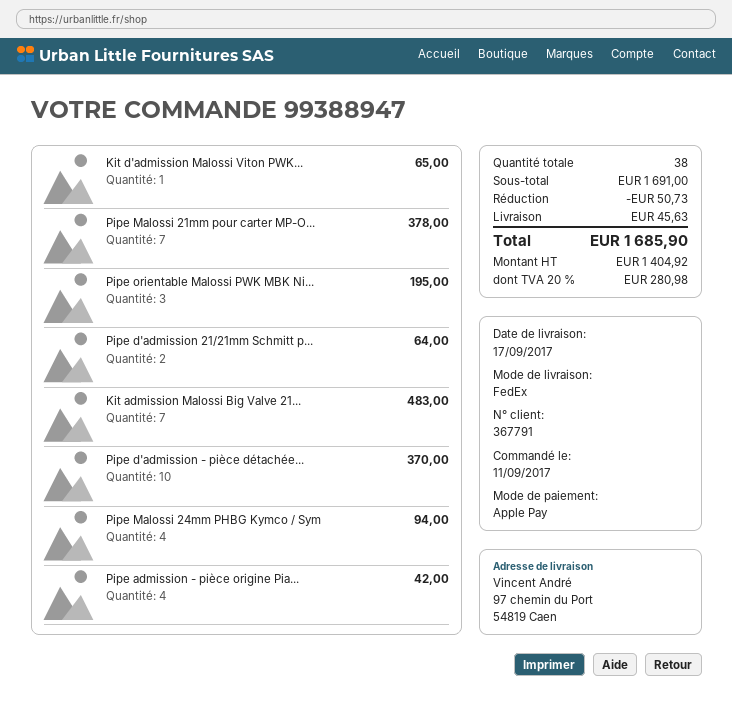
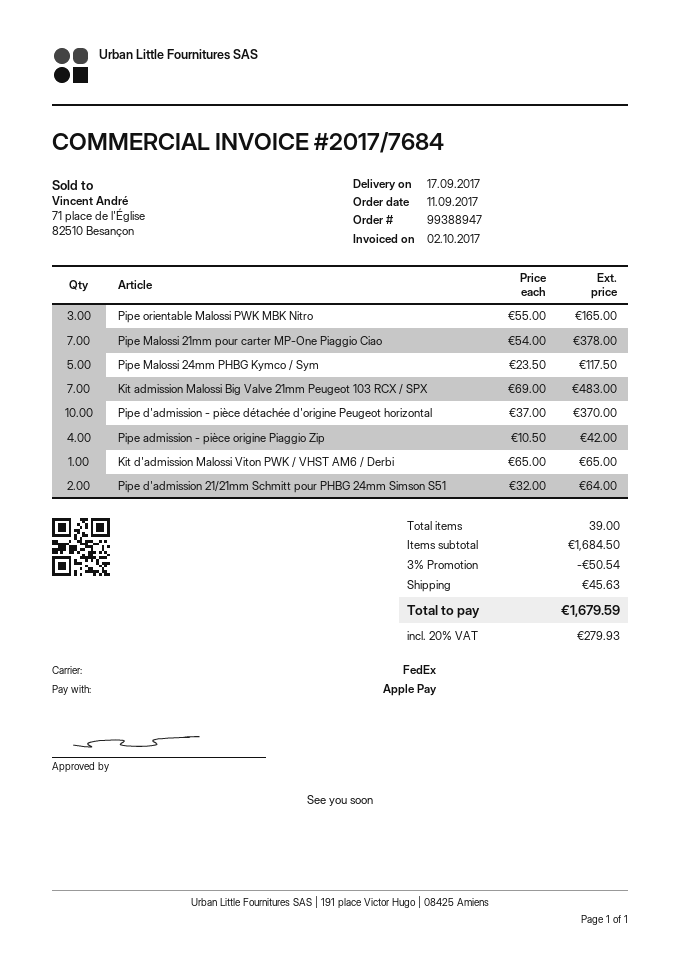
Pipe orientable Malossi PWK MBK Ni...: 3 for 195.00 -> 3 for 165.00
Pipe Malossi 24mm PHBG Kymco / Sym: 4 for 94.00 -> 5 for 117.50
total quantity: 38 -> 39
subtotal: 1691.00 -> 1684.50
discount: 50.73 -> 50.54
tax: 20% = 280.98 -> 20% = 279.93
total: 1685.90 -> 1679.59

